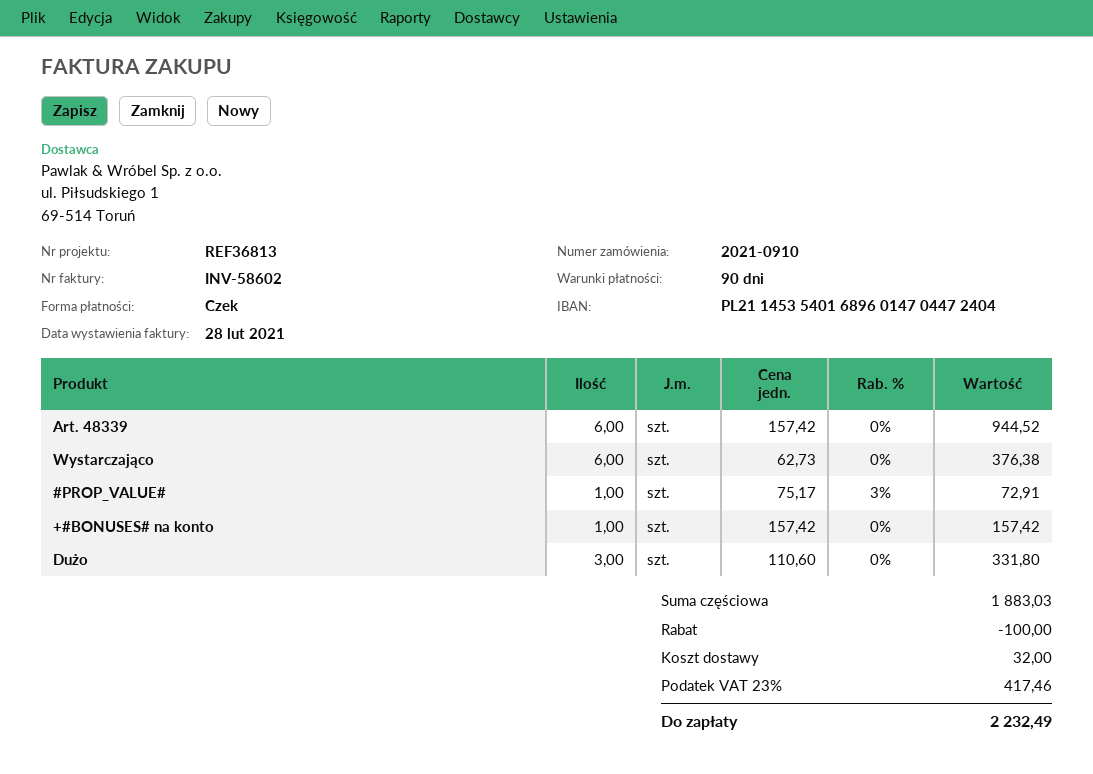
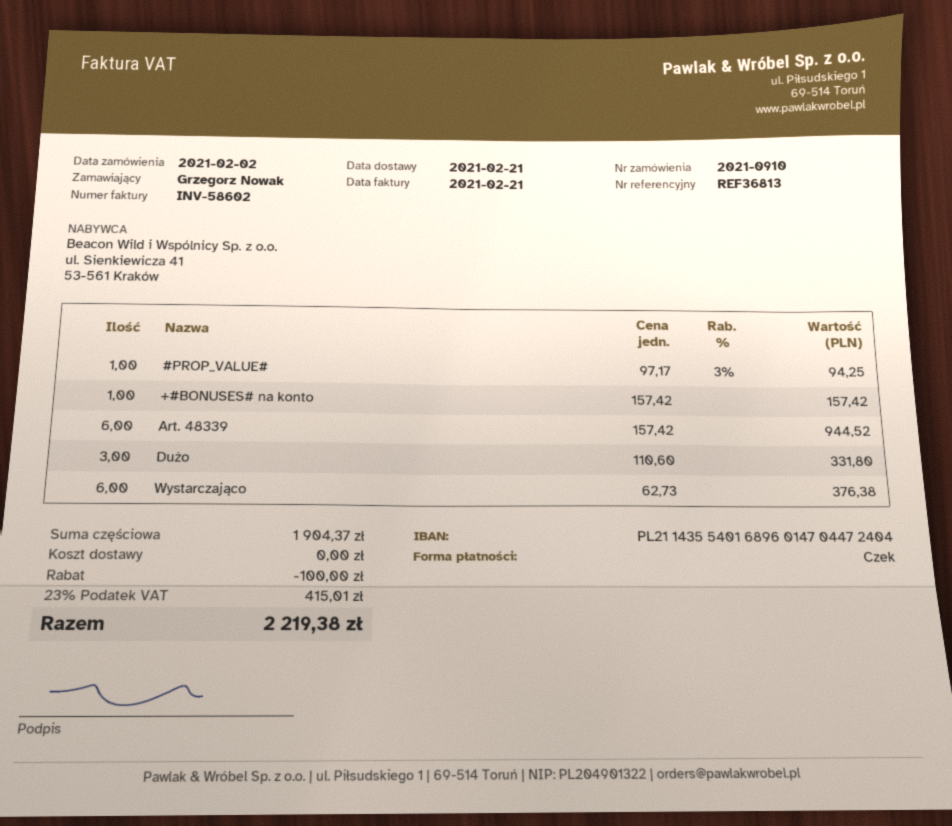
invoice date: 2021-02-28 -> 2021-02-21
bank account: PL21145354016896014704472404 -> PL21143554016896014704472404
#PROP_VALUE#: 1 x 75.17 - 3% = 72.91 -> 1 x 97.17 - 3% = 94.25
subtotal: 1883.03 -> 1904.37
shipping: 32.00 -> 0.00
tax: 23% = 417.46 -> 23% = 415.01
total: 2232.49 -> 2219.38

